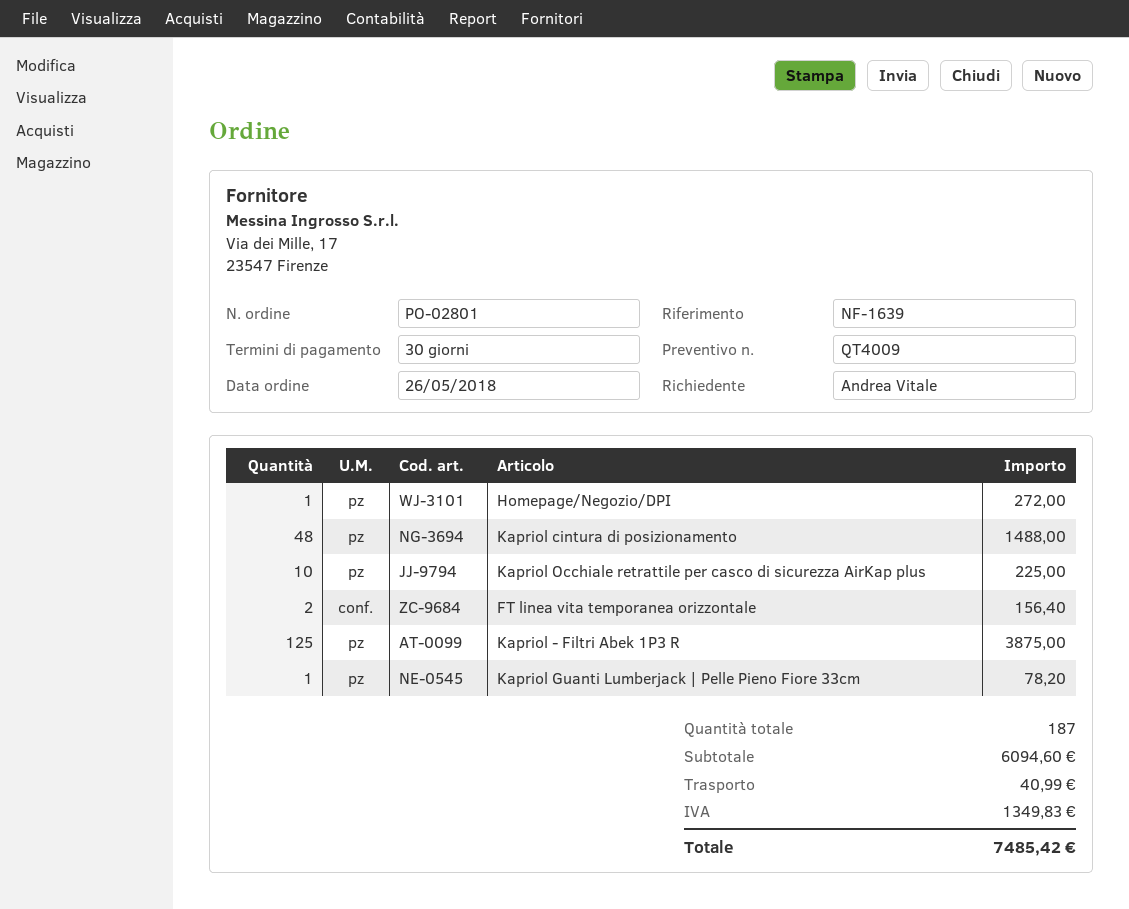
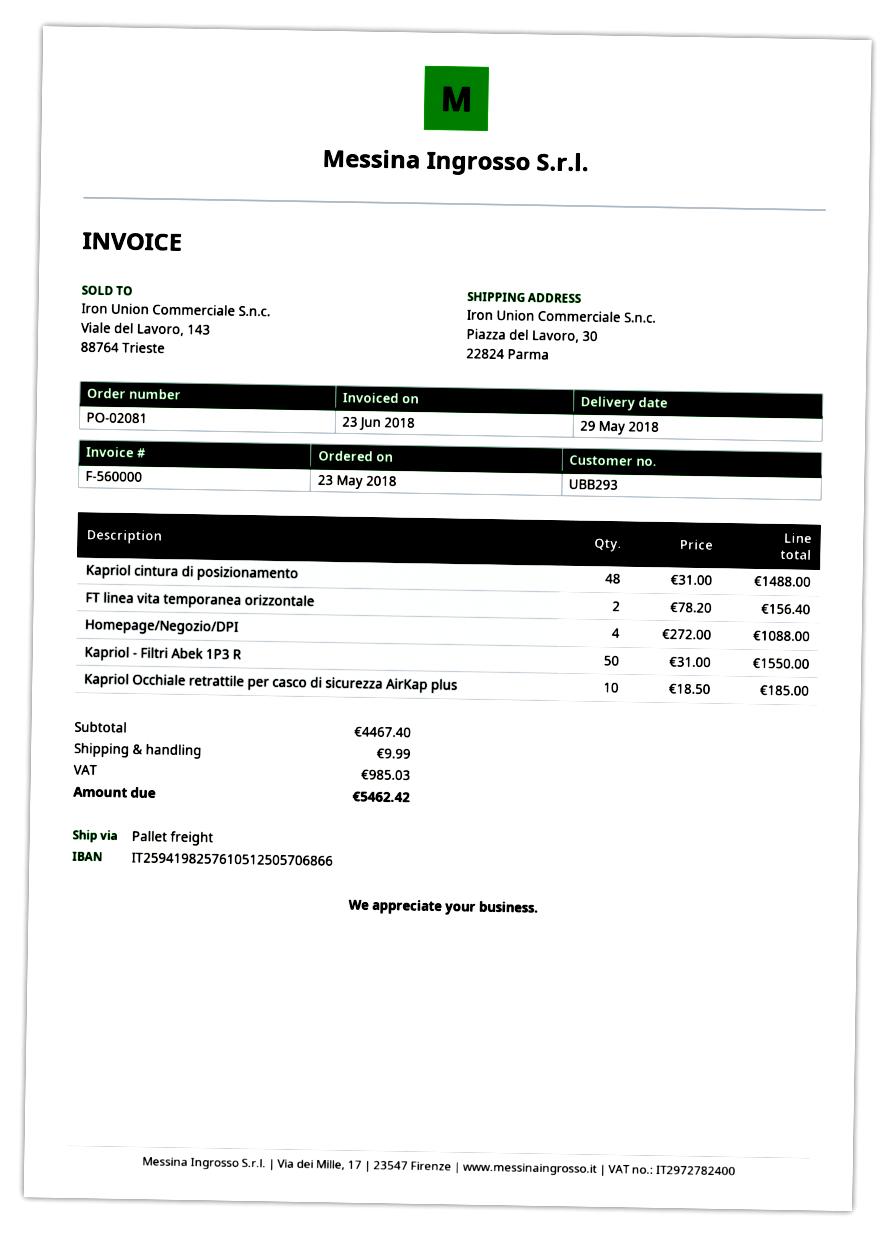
order number: PO-02801 -> PO-02081
order date: 2018-05-26 -> 2018-05-23
Homepage/Negozio/DPI: 1 for 272.00 -> 4 for 1088.00
Kapriol Occhiale retrattile per casco di sicurezza AirKap plus: 10 for 225.00 -> 10 for 185.00
Kapriol - Filtri Abek 1P3 R: 125 for 3875.00 -> 50 for 1550.00
Kapriol Guanti Lumberjack | Pelle Pieno Fiore 33cm: 1 for 78.20 -> none
subtotal: 6094.60 -> 4467.40
shipping: 40.99 -> 9.99
tax: 1349.83 -> 985.03
total: 7485.42 -> 5462.42

